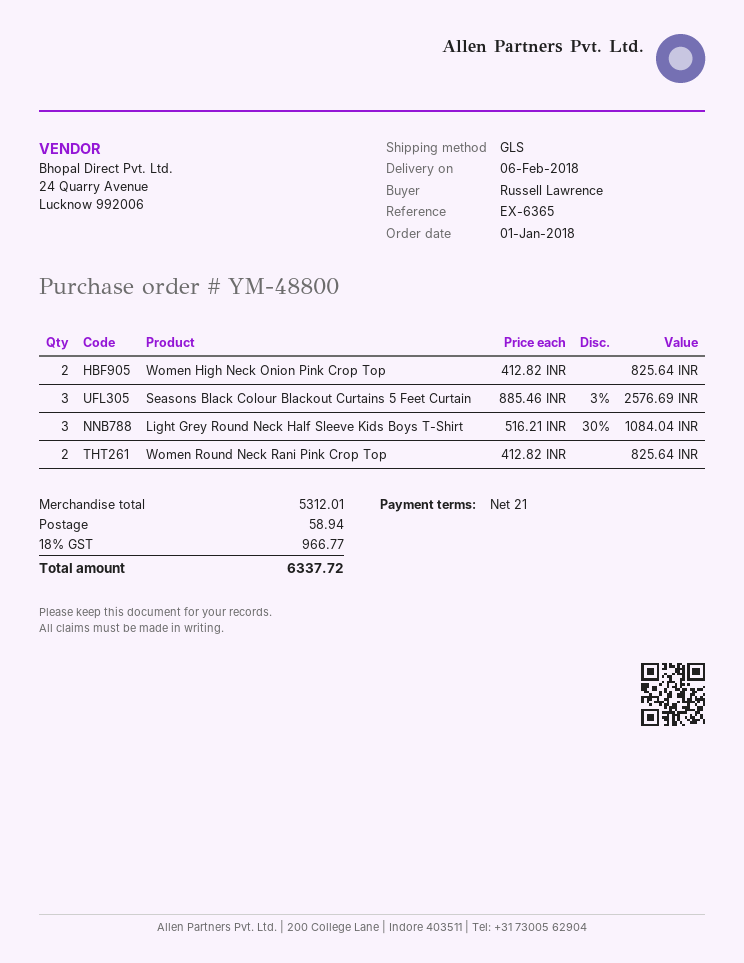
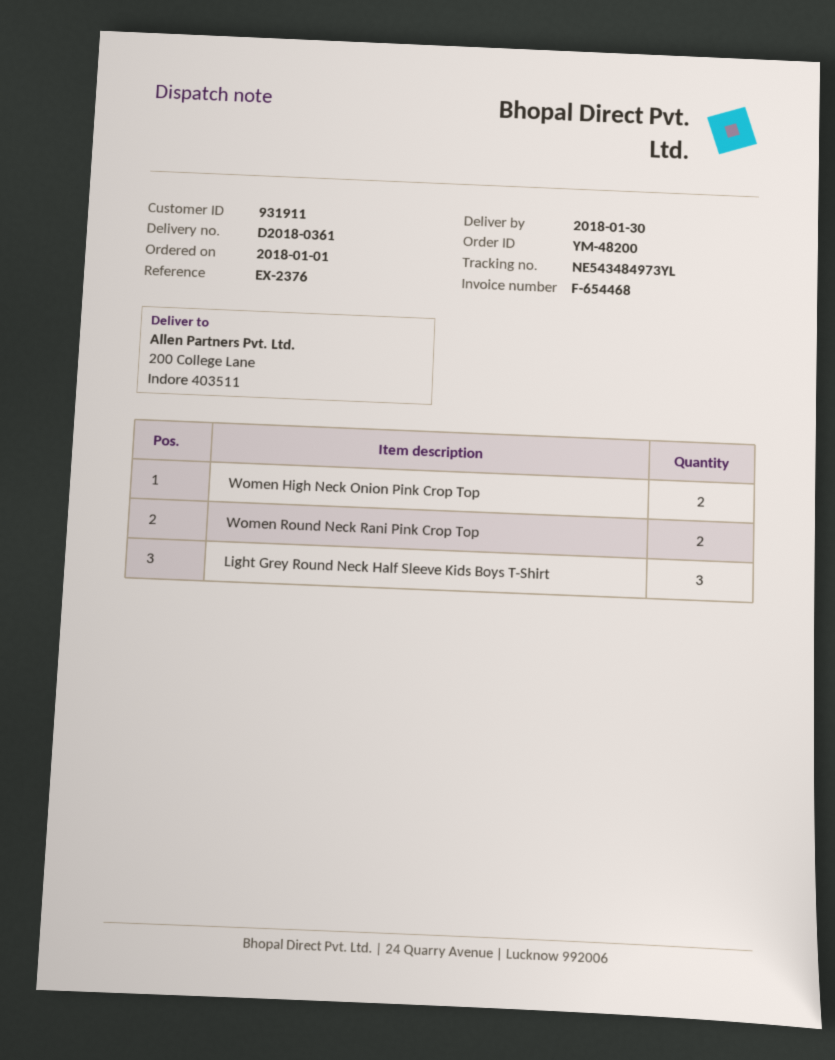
order number: YM-48800 -> YM-48200
delivery date: 2018-02-06 -> 2018-01-30
reference: EX-6365 -> EX-2376
Seasons Black Colour Blackout Curtains 5 Feet Curtain: 3 -> none

